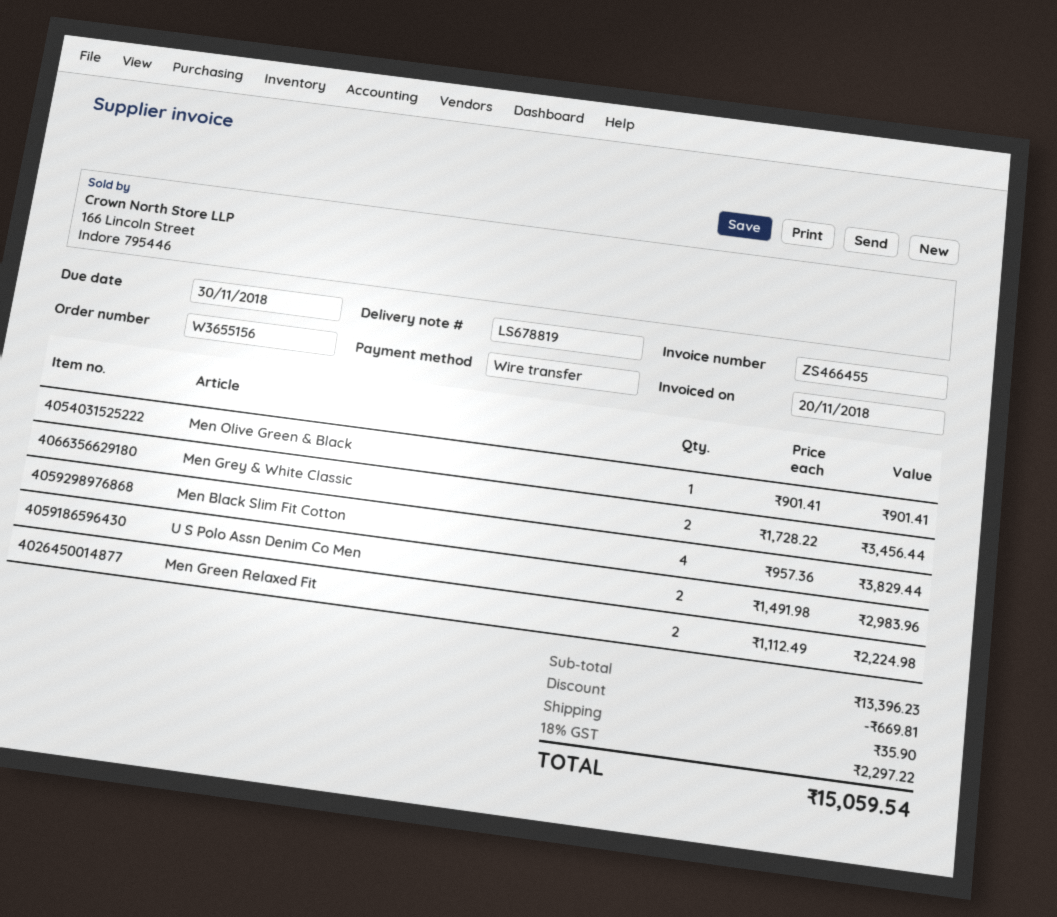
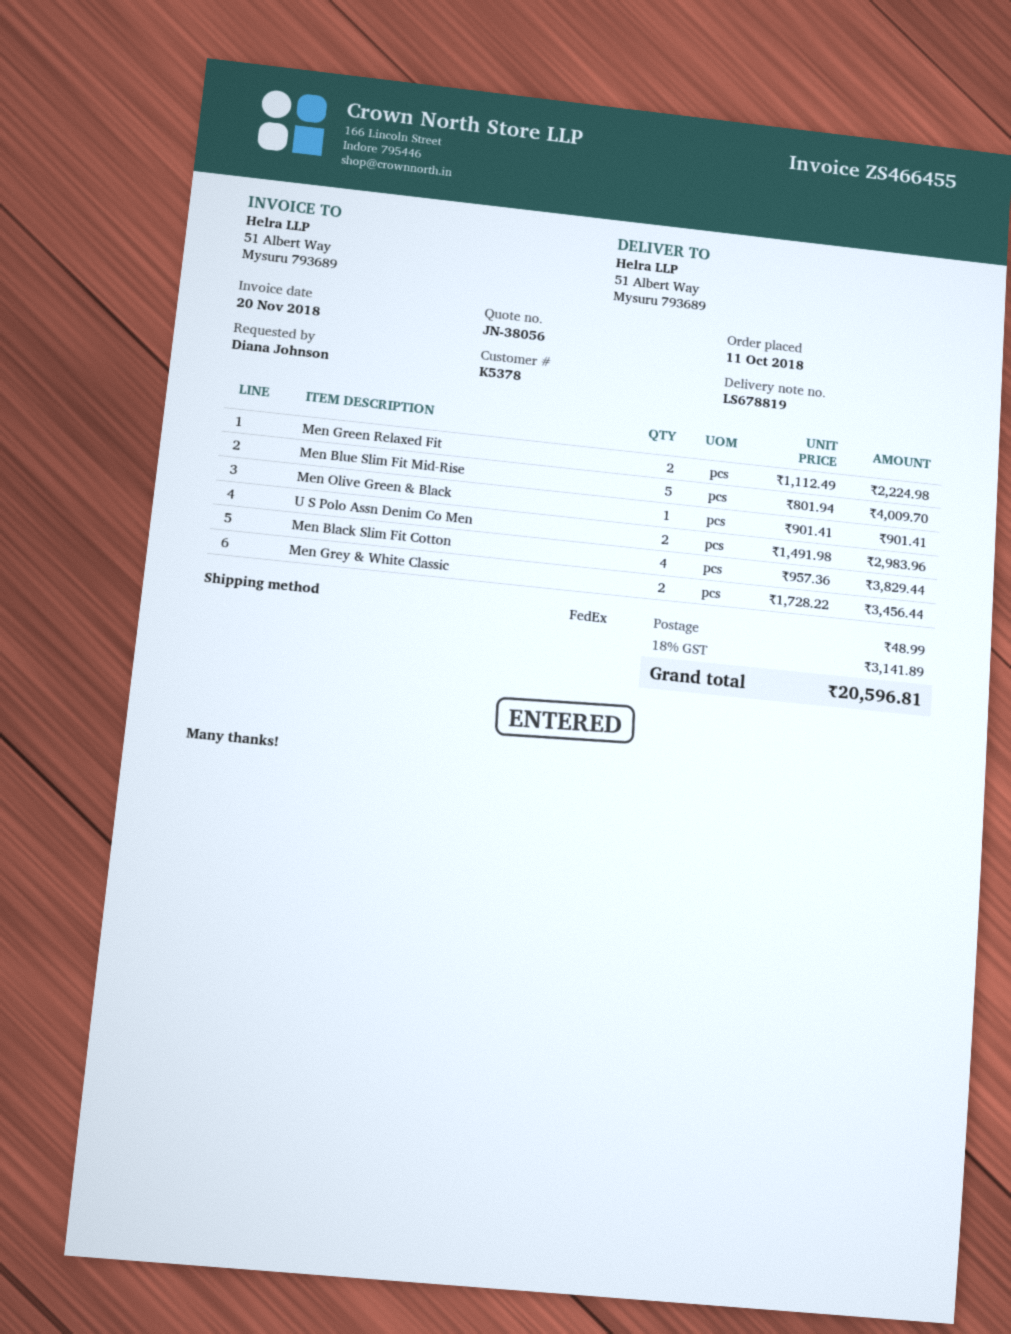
Men Blue Slim Fit Mid-Rise: none -> 5 x 801.94 = 4009.70
discount: 669.81 -> none
shipping: 35.90 -> 48.99
tax: 18% = 2297.22 -> 18% = 3141.89
total: 15059.54 -> 20596.81

